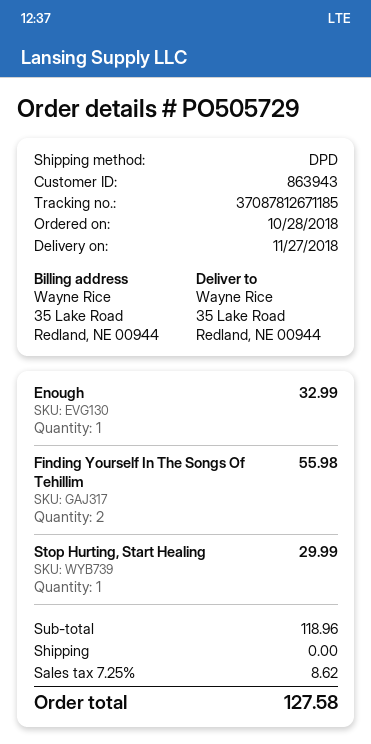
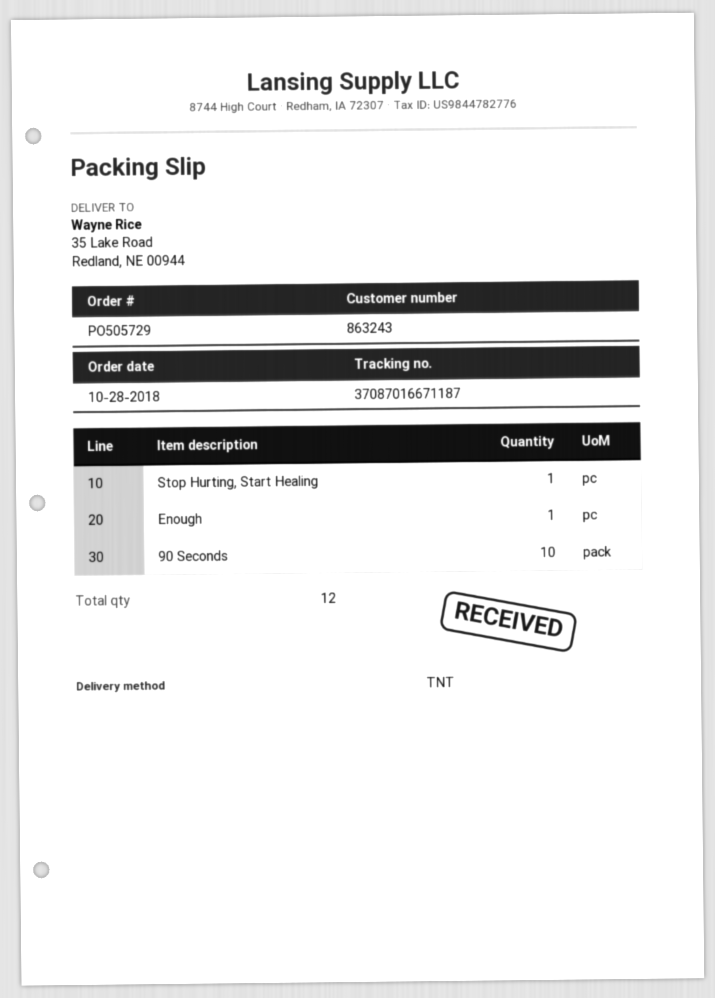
customer number: 863943 -> 863243
shipping method: DPD -> TNT
tracking number: 37087812671185 -> 37087016671187
Finding Yourself In The Songs Of Tehillim: 2 -> none
90 Seconds: none -> 10

